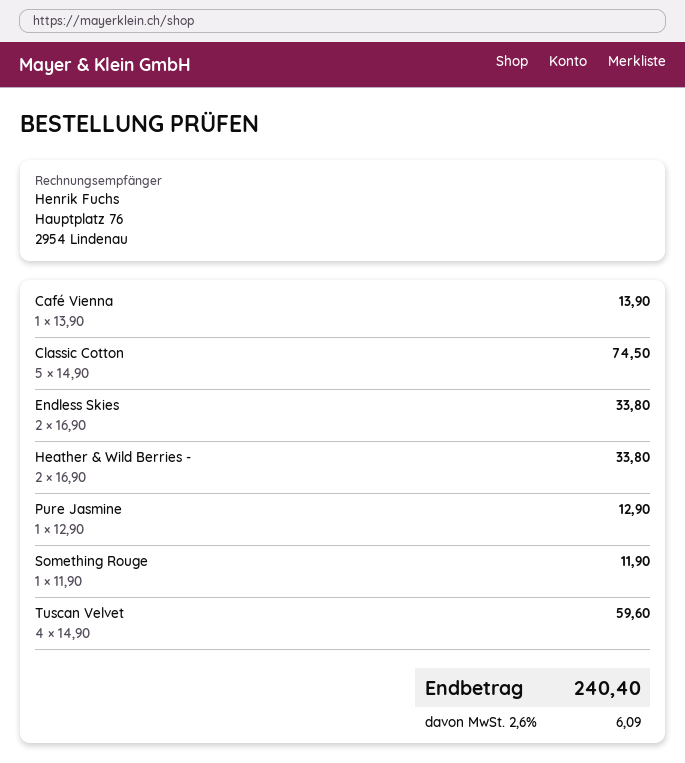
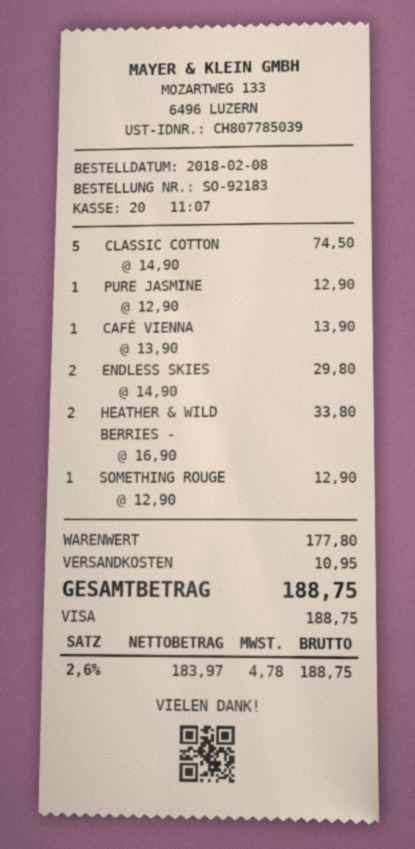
Endless Skies: 2 x 16.90 = 33.80 -> 2 x 14.90 = 29.80
Something Rouge: 1 x 11.90 = 11.90 -> 1 x 12.90 = 12.90
Tuscan Velvet: 4 x 14.90 = 59.60 -> none
shipping: none -> 10.95
tax: 2.6% = 6.09 -> 2.6% = 4.78
total: 240.40 -> 188.75

